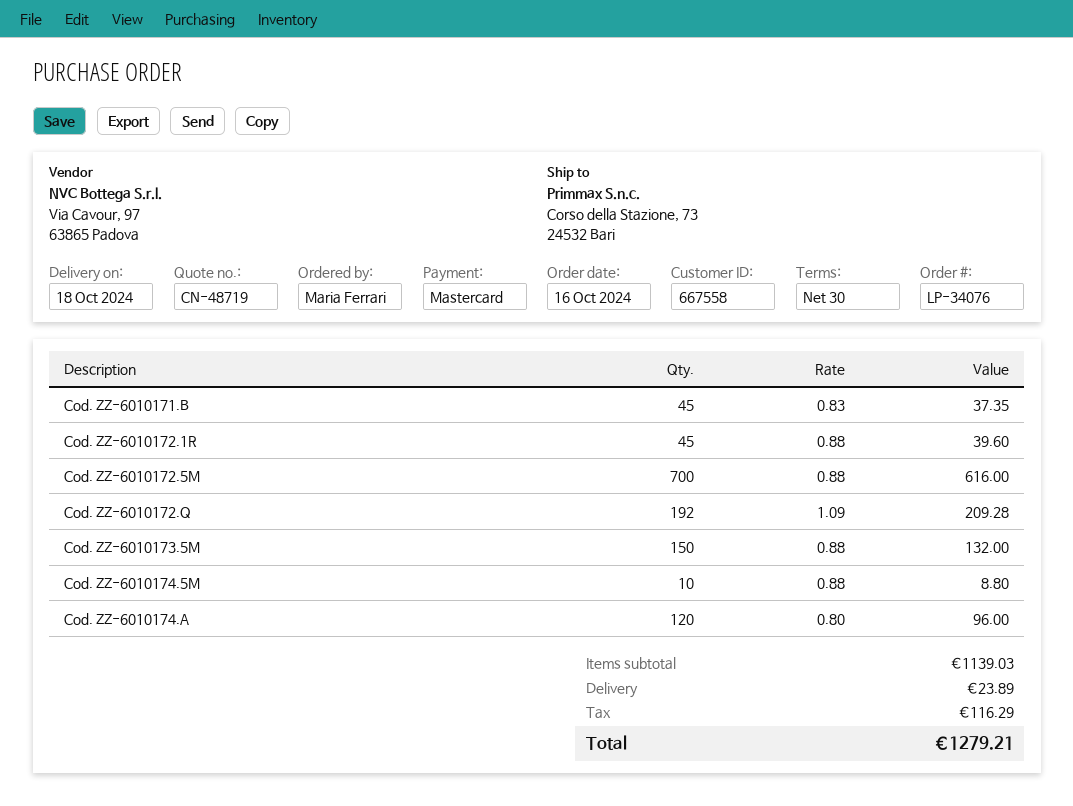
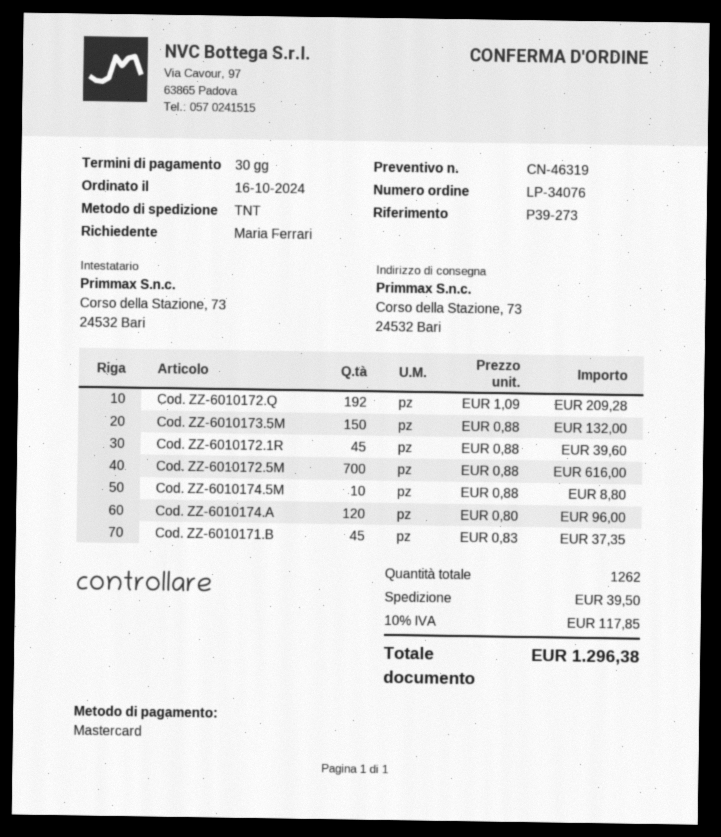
quote number: CN-48719 -> CN-46319
shipping: 23.89 -> 39.50
tax: 116.29 -> 117.85
total: 1279.21 -> 1296.38

